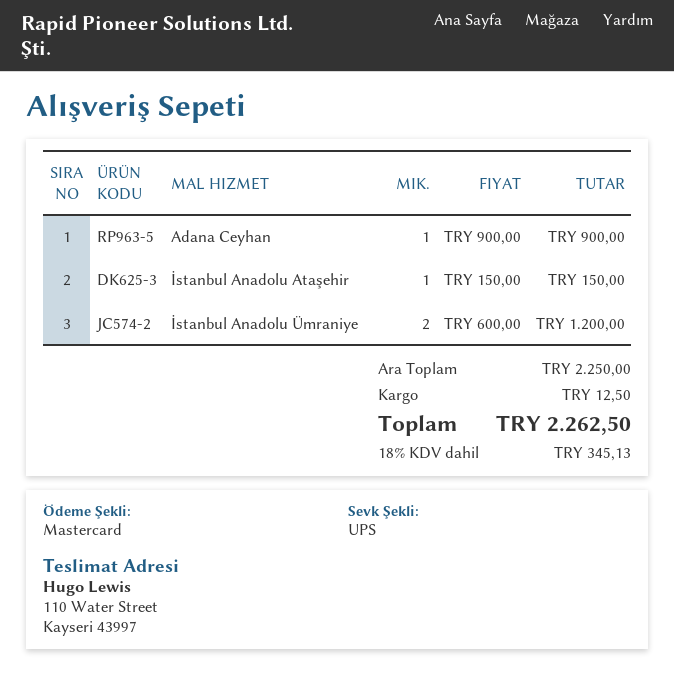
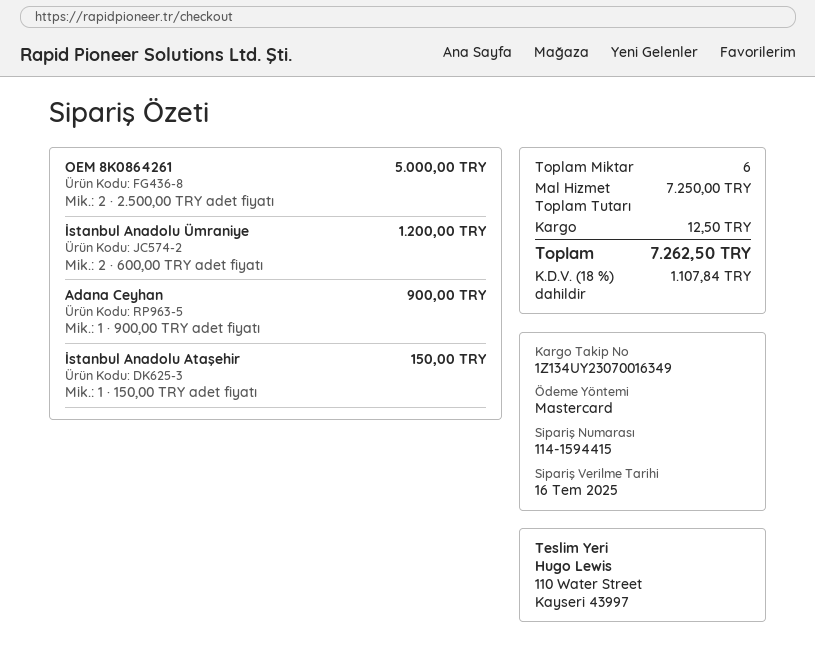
OEM 8K0864261: none -> 2 x 2500.00 = 5000.00
subtotal: 2250.00 -> 7250.00
tax: 18% = 345.13 -> 18% = 1107.84
total: 2262.50 -> 7262.50

